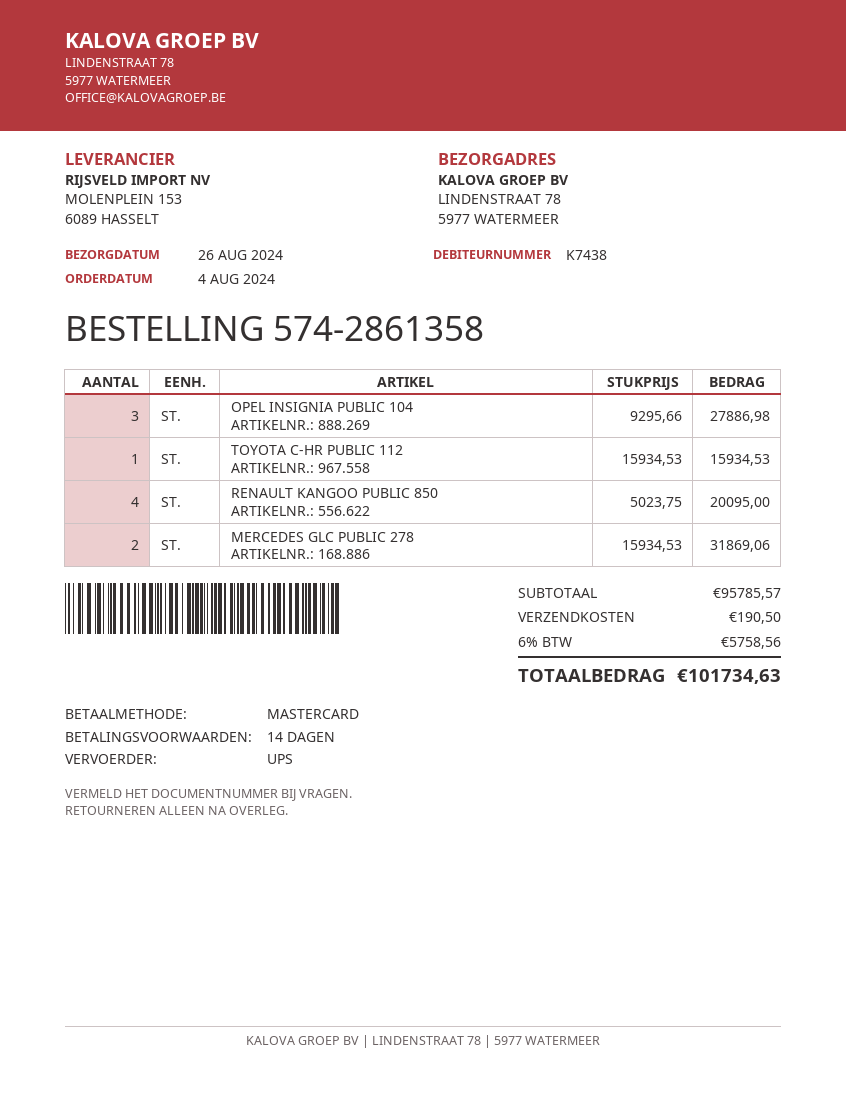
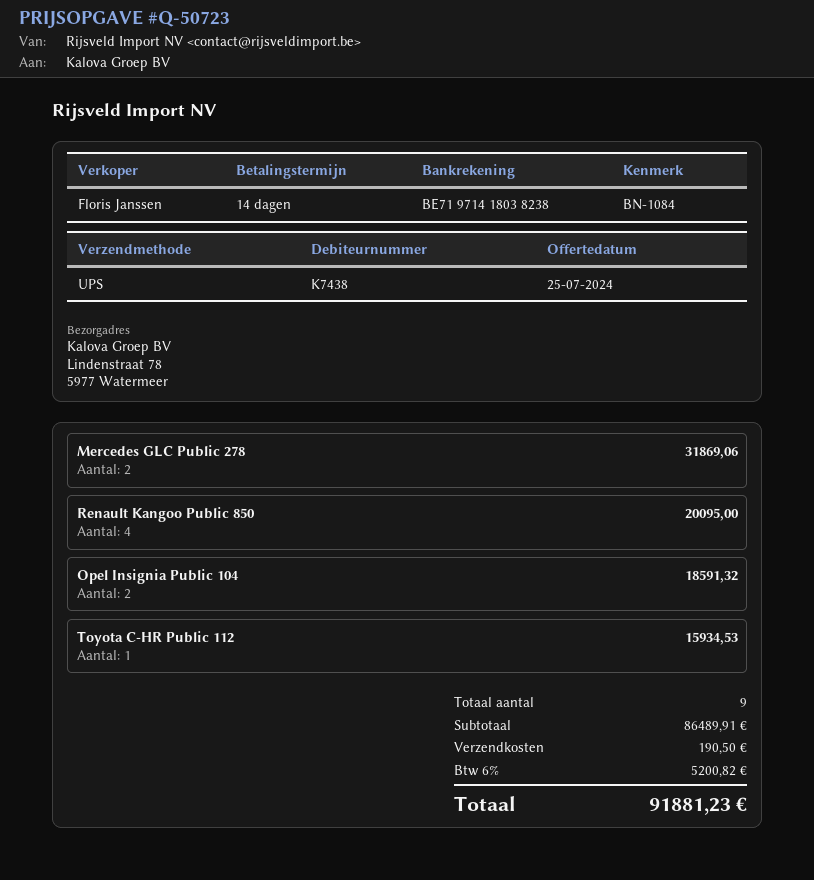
OPEL INSIGNIA PUBLIC 104: 3 for 27886.98 -> 2 for 18591.32
subtotal: 95785.57 -> 86489.91
tax: 6% = 5758.56 -> 6% = 5200.82
total: 101734.63 -> 91881.23

